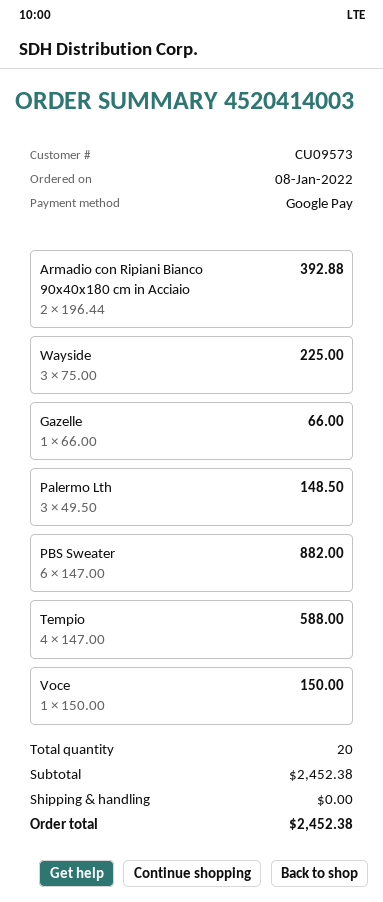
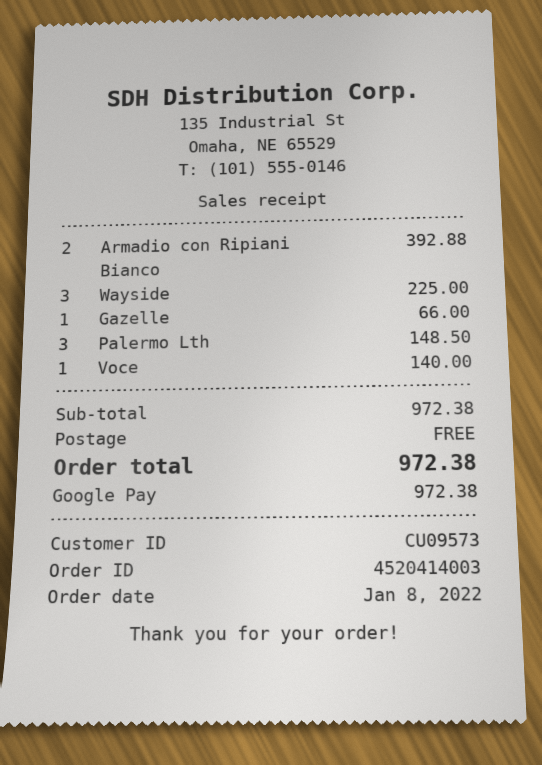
PBS Sweater: 6 for 882.00 -> none
Tempio: 4 for 588.00 -> none
Voce: 1 for 150.00 -> 1 for 140.00
subtotal: 2452.38 -> 972.38
total: 2452.38 -> 972.38

